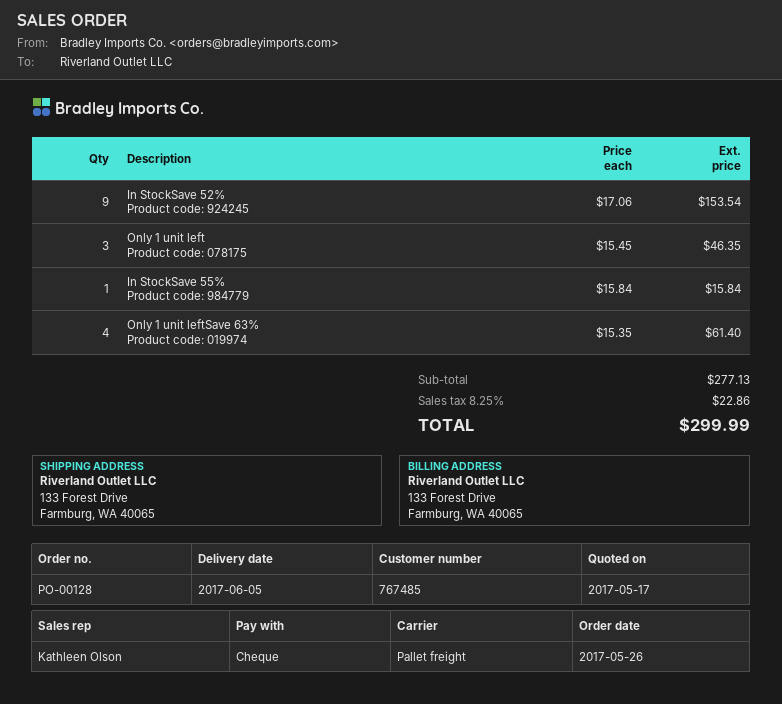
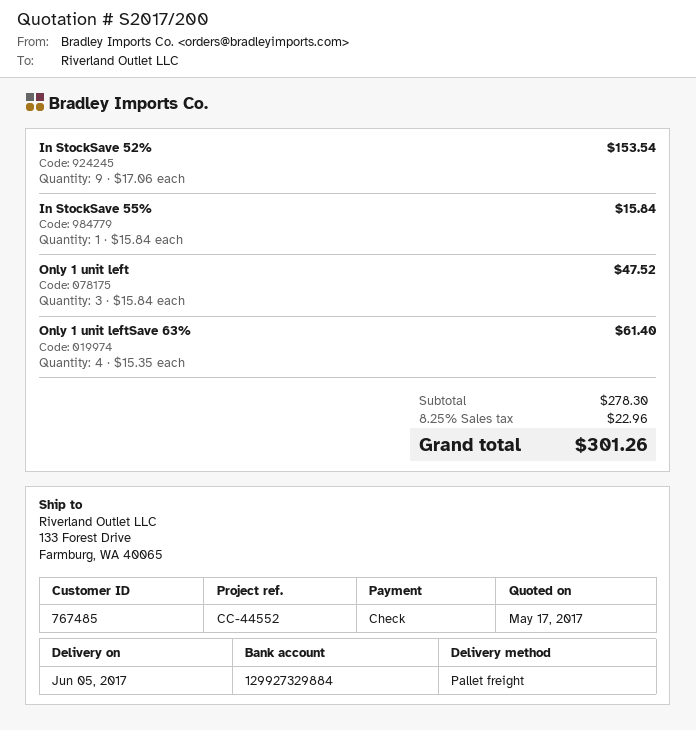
Only 1 unit left: 3 x 15.45 = 46.35 -> 3 x 15.84 = 47.52
subtotal: 277.13 -> 278.30
tax: 8.25% = 22.86 -> 8.25% = 22.96
total: 299.99 -> 301.26

